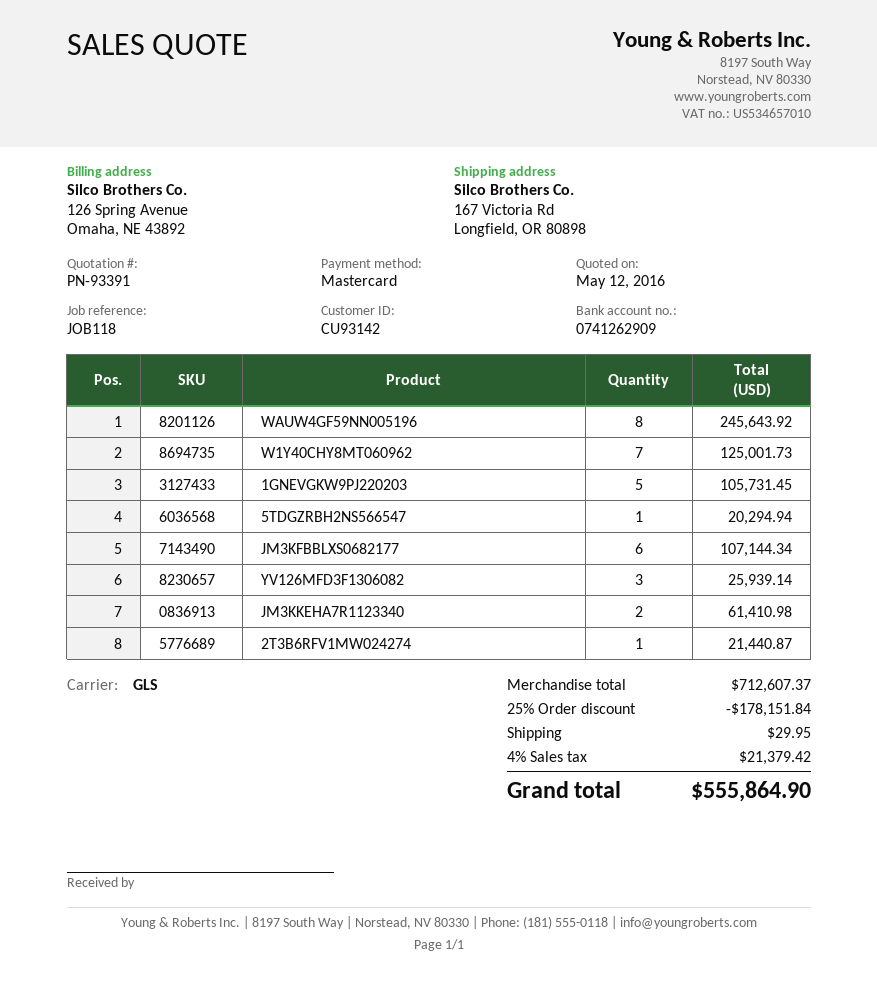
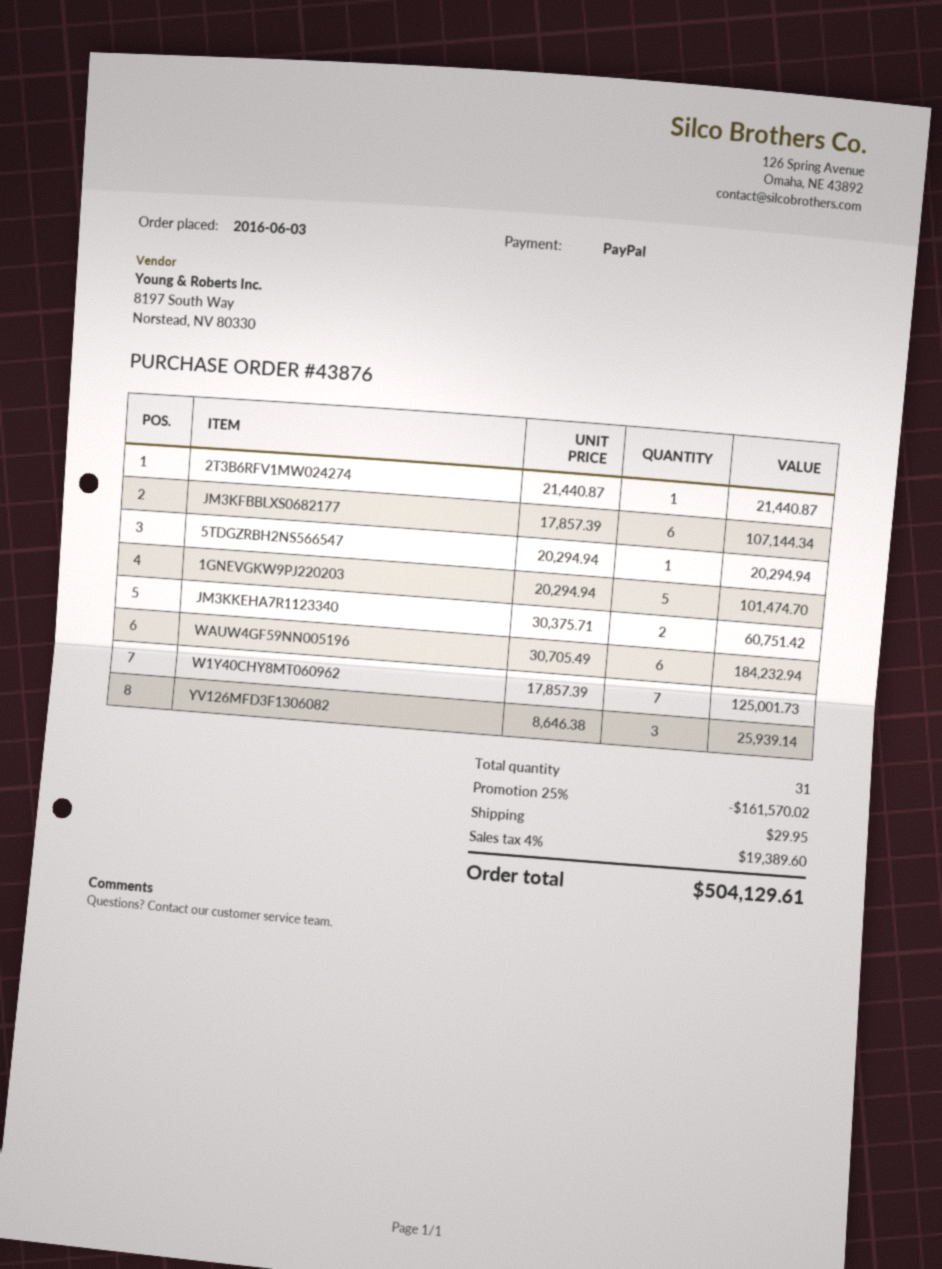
payment method: Mastercard -> PayPal
WAUW4GF59NN005196: 8 for 245643.92 -> 6 for 184232.94
1GNEVGKW9PJ220203: 5 for 105731.45 -> 5 for 101474.70
JM3KKEHA7R1123340: 2 for 61410.98 -> 2 for 60751.42
discount: 25% = 178151.84 -> 25% = 161570.02
tax: 4% = 21379.42 -> 4% = 19389.60
total: 555864.90 -> 504129.61

